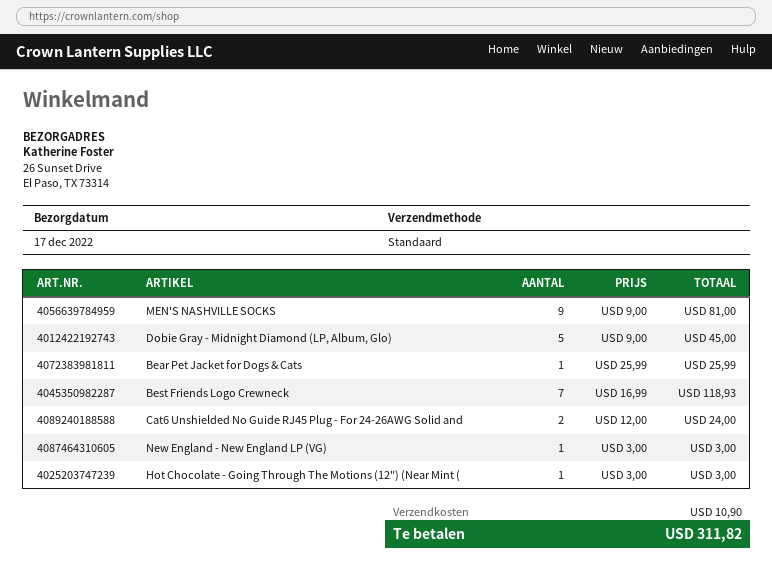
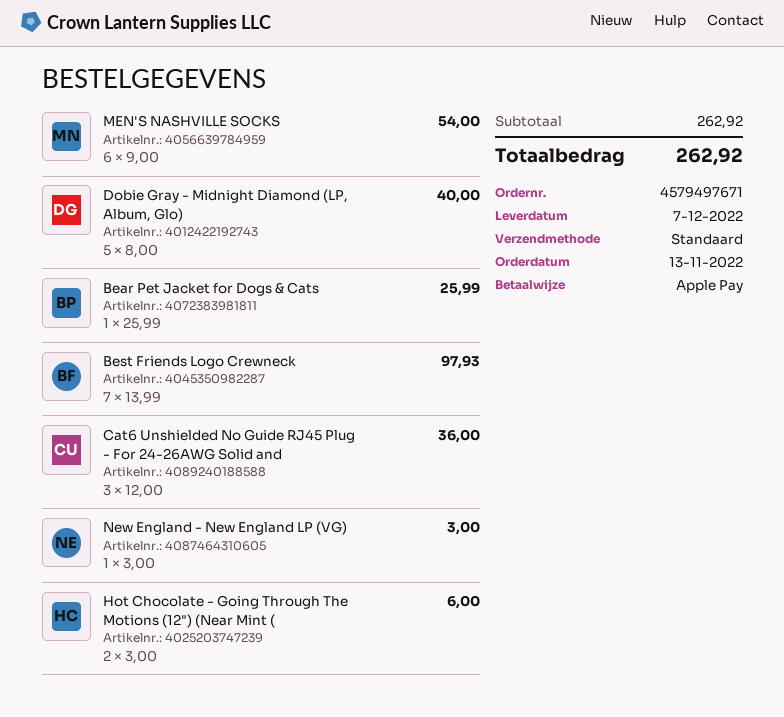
delivery date: 2022-12-17 -> 2022-12-07
MEN'S NASHVILLE SOCKS: 9 x 9.00 = 81.00 -> 6 x 9.00 = 54.00
Dobie Gray - Midnight Diamond (LP, Album, Glo): 5 x 9.00 = 45.00 -> 5 x 8.00 = 40.00
Best Friends Logo Crewneck: 7 x 16.99 = 118.93 -> 7 x 13.99 = 97.93
Cat6 Unshielded No Guide RJ45 Plug - For 24-26AWG Solid and: 2 x 12.00 = 24.00 -> 3 x 12.00 = 36.00
Hot Chocolate - Going Through The Motions (12") (Near Mint (: 1 x 3.00 = 3.00 -> 2 x 3.00 = 6.00
shipping: 10.90 -> none
total: 311.82 -> 262.92

